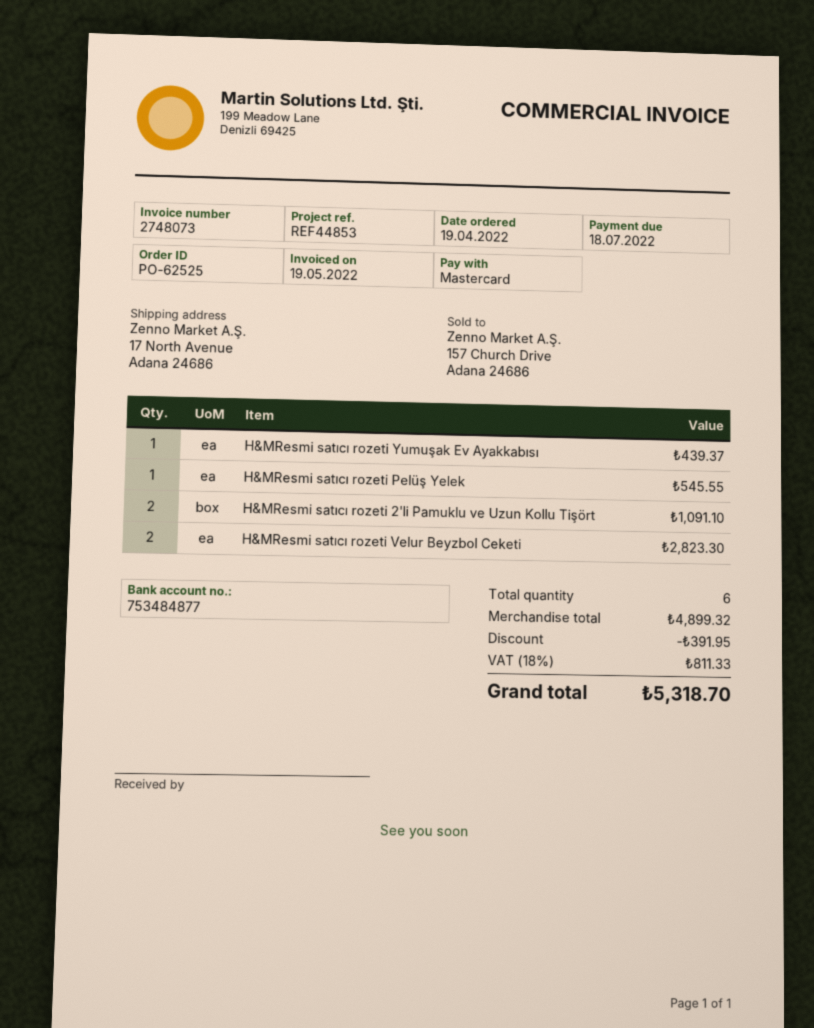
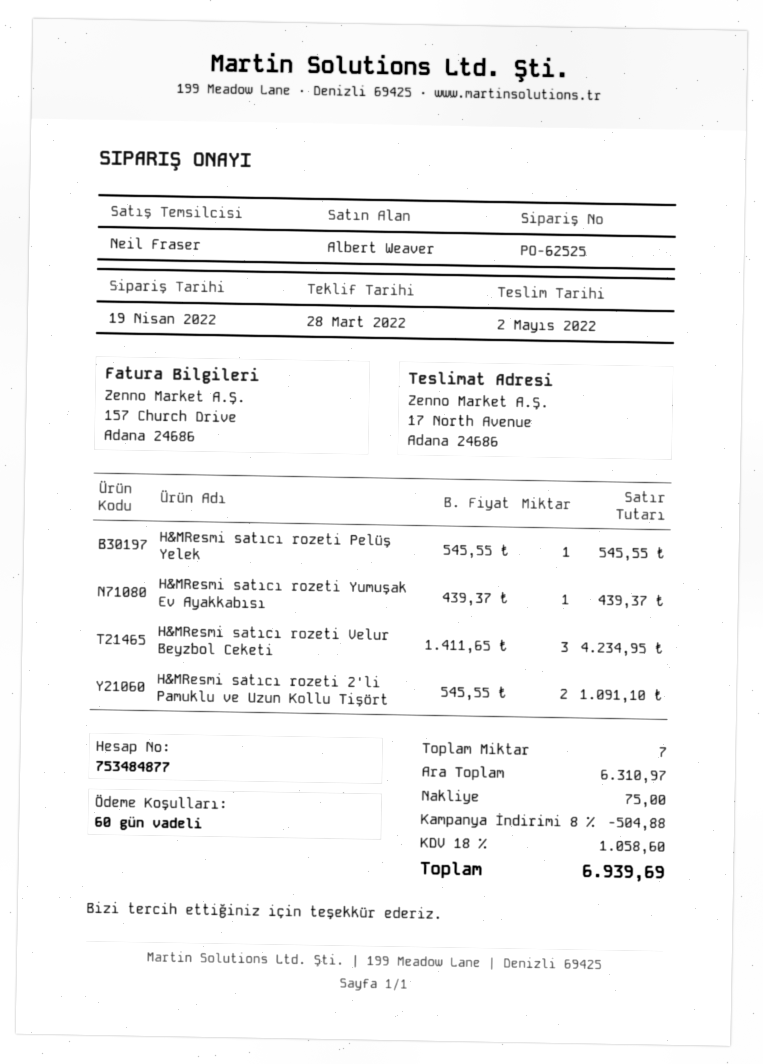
H&MResmi satıcı rozeti Velur Beyzbol Ceketi: 2 for 2823.30 -> 3 for 4234.95
total quantity: 6 -> 7
subtotal: 4899.32 -> 6310.97
discount: 391.95 -> 504.88
shipping: none -> 75.00
tax: 18% = 811.33 -> 18% = 1058.60
total: 5318.70 -> 6939.69

